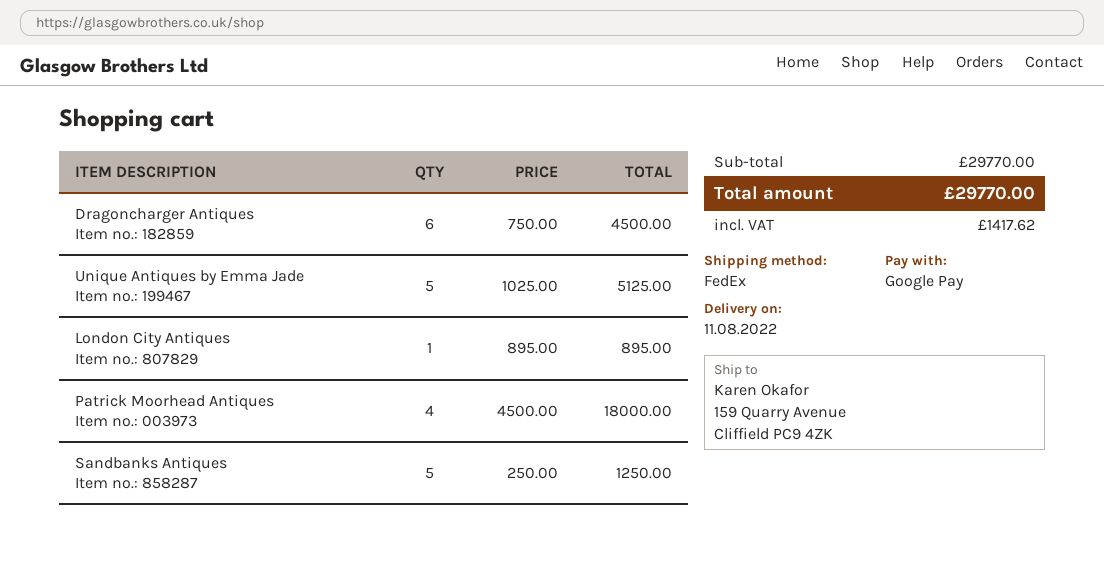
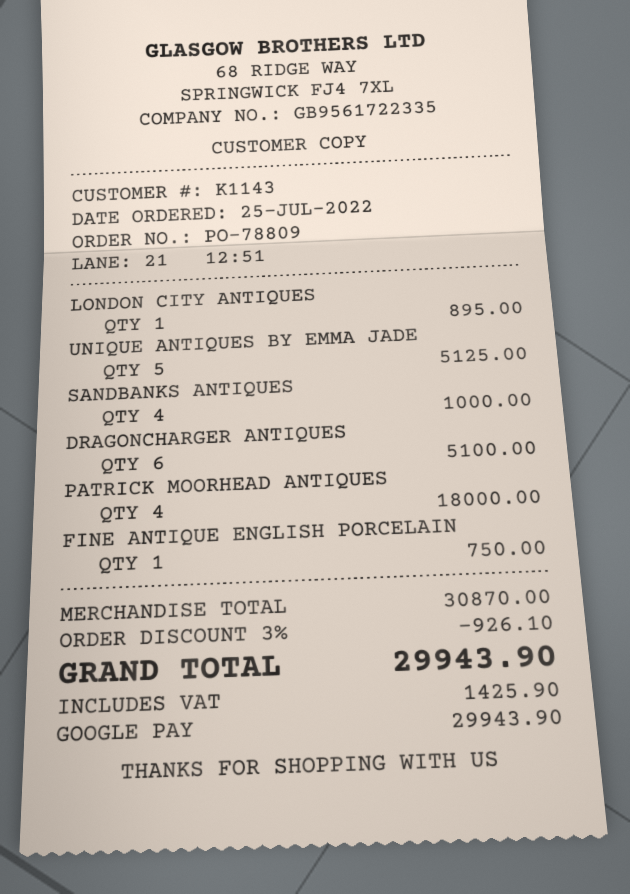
Dragoncharger Antiques: 6 for 4500.00 -> 6 for 5100.00
Sandbanks Antiques: 5 for 1250.00 -> 4 for 1000.00
FINE ANTIQUE ENGLISH PORCELAIN: none -> 1 for 750.00
subtotal: 29770.00 -> 30870.00
discount: none -> 3% = 926.10
tax: 1417.62 -> 1425.90
total: 29770.00 -> 29943.90

